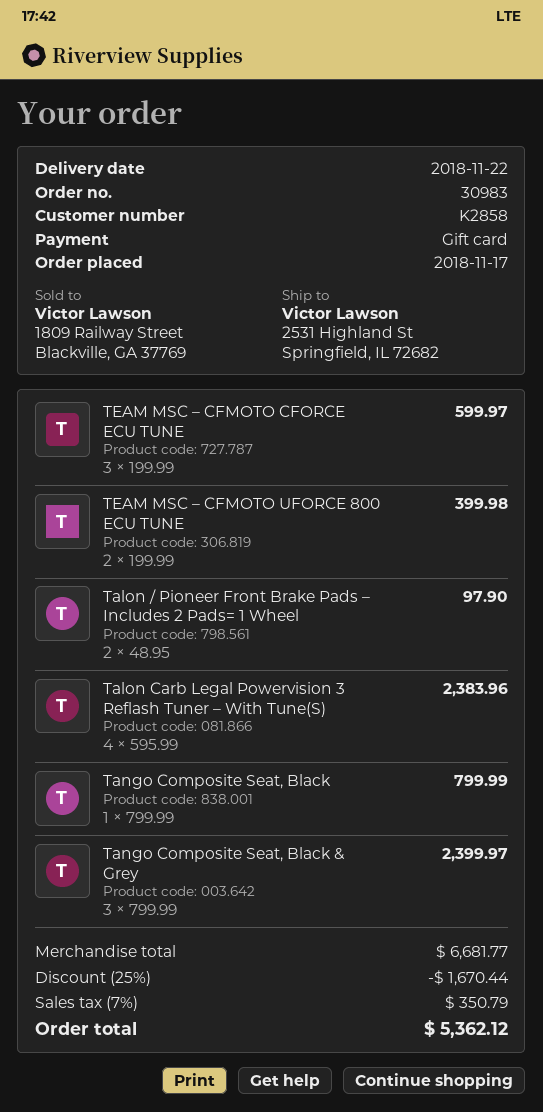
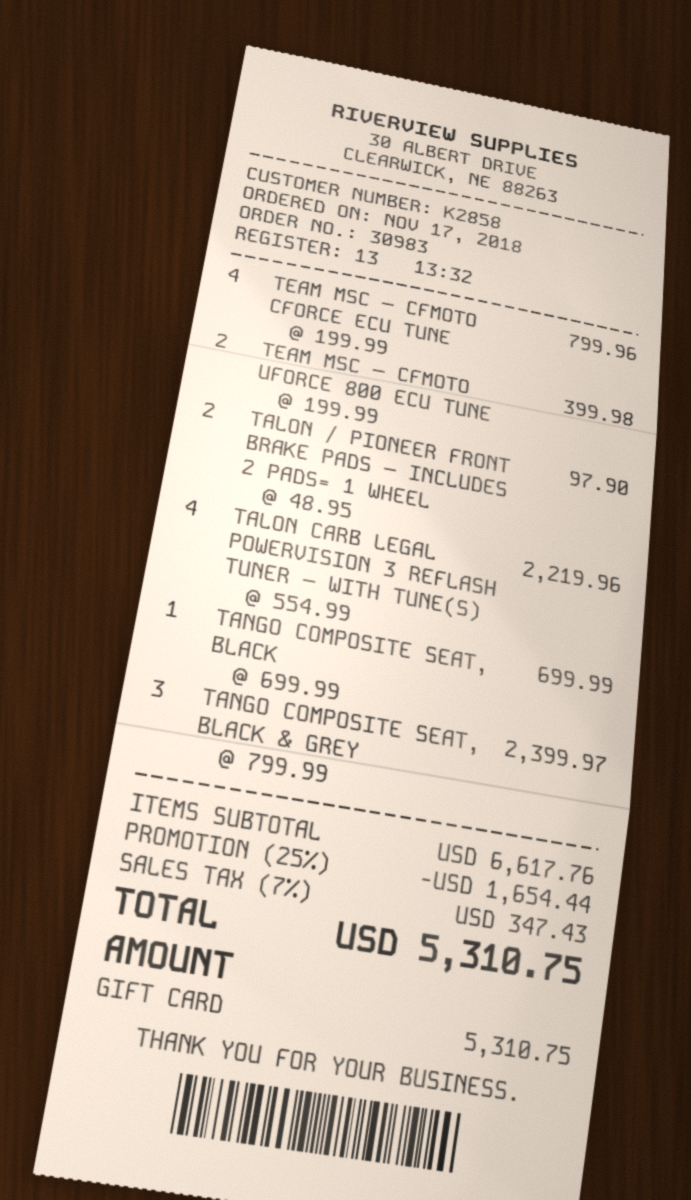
TEAM MSC – CFMOTO CFORCE ECU TUNE: 3 x 199.99 = 599.97 -> 4 x 199.99 = 799.96
Talon Carb Legal Powervision 3 Reflash Tuner – With Tune(S): 4 x 595.99 = 2383.96 -> 4 x 554.99 = 2219.96
Tango Composite Seat, Black: 1 x 799.99 = 799.99 -> 1 x 699.99 = 699.99
subtotal: 6681.77 -> 6617.76
discount: 25% = 1670.44 -> 25% = 1654.44
tax: 7% = 350.79 -> 7% = 347.43
total: 5362.12 -> 5310.75

